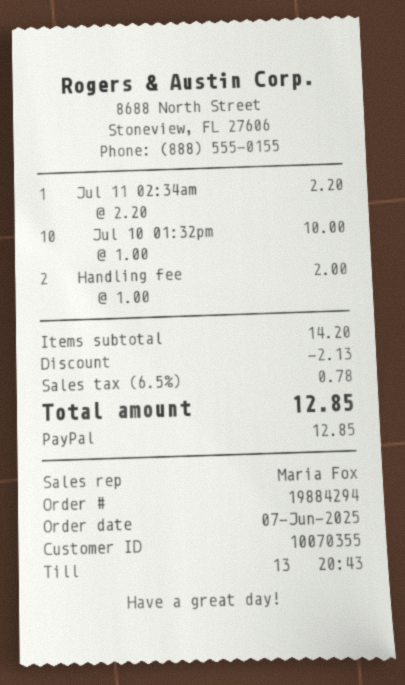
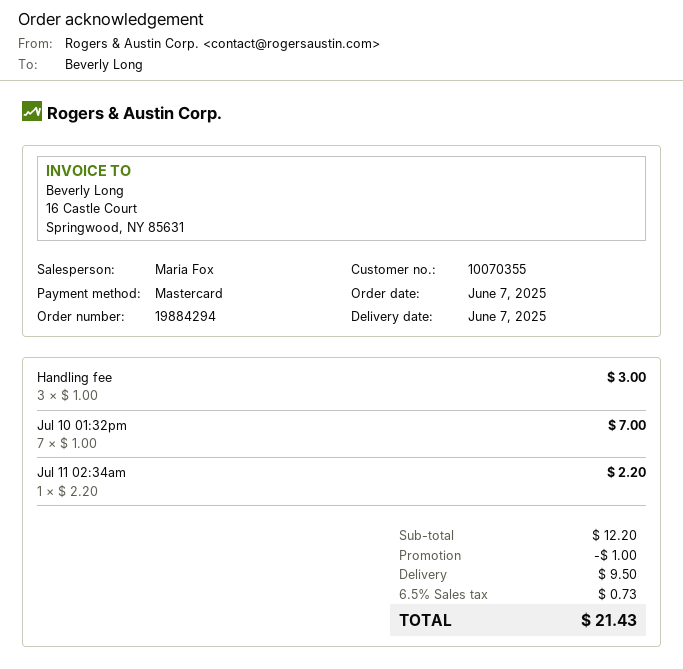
payment method: PayPal -> Mastercard
Jul 10 01:32pm: 10 x 1.00 = 10.00 -> 7 x 1.00 = 7.00
Handling fee: 2 x 1.00 = 2.00 -> 3 x 1.00 = 3.00
subtotal: 14.20 -> 12.20
discount: 2.13 -> 1.00
shipping: none -> 9.50
tax: 6.5% = 0.78 -> 6.5% = 0.73
total: 12.85 -> 21.43

